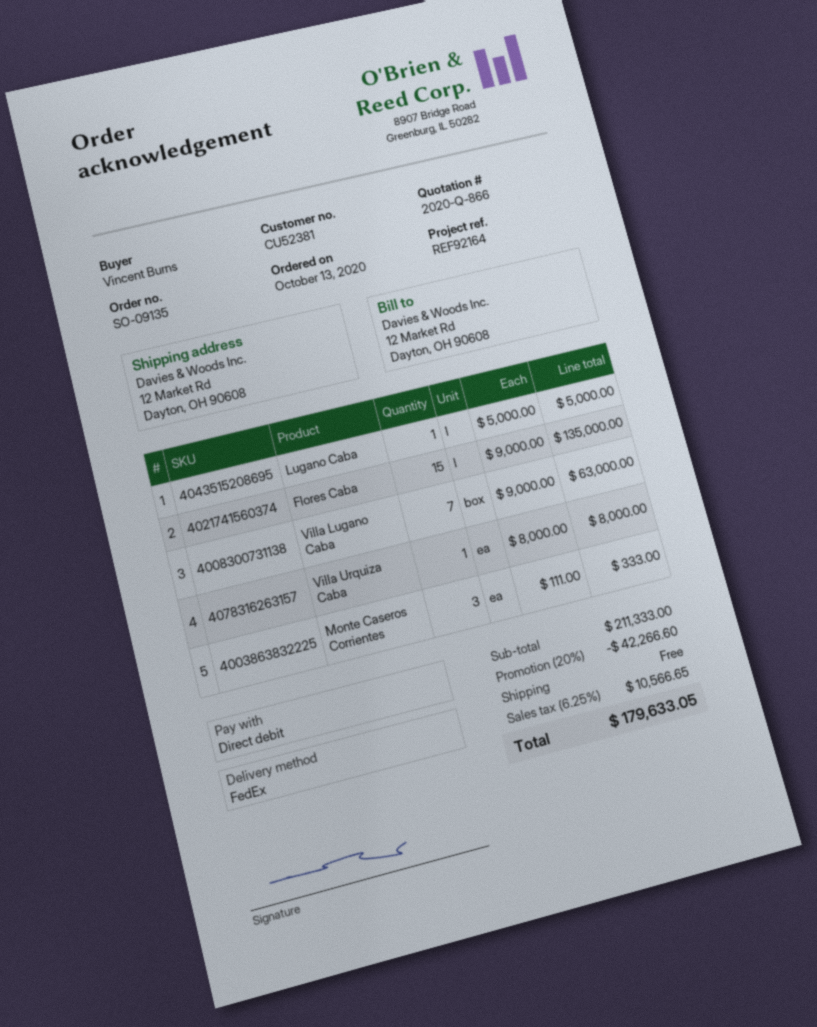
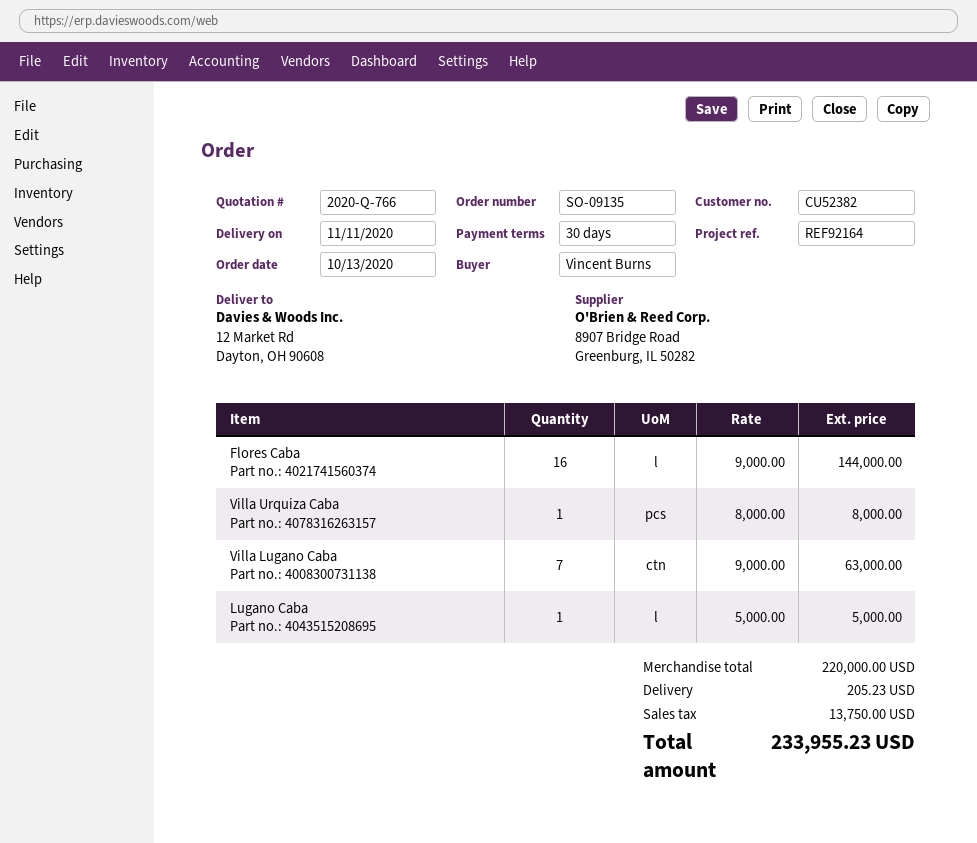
quote number: 2020-Q-866 -> 2020-Q-766
customer number: CU52381 -> CU52382
Flores Caba: 15 x 9000.00 = 135000.00 -> 16 x 9000.00 = 144000.00
Monte Caseros Corrientes: 3 x 111.00 = 333.00 -> none
subtotal: 211333.00 -> 220000.00
discount: 20% = 42266.60 -> none
shipping: 0.00 -> 205.23
tax: 10566.65 -> 13750.00
total: 179633.05 -> 233955.23

